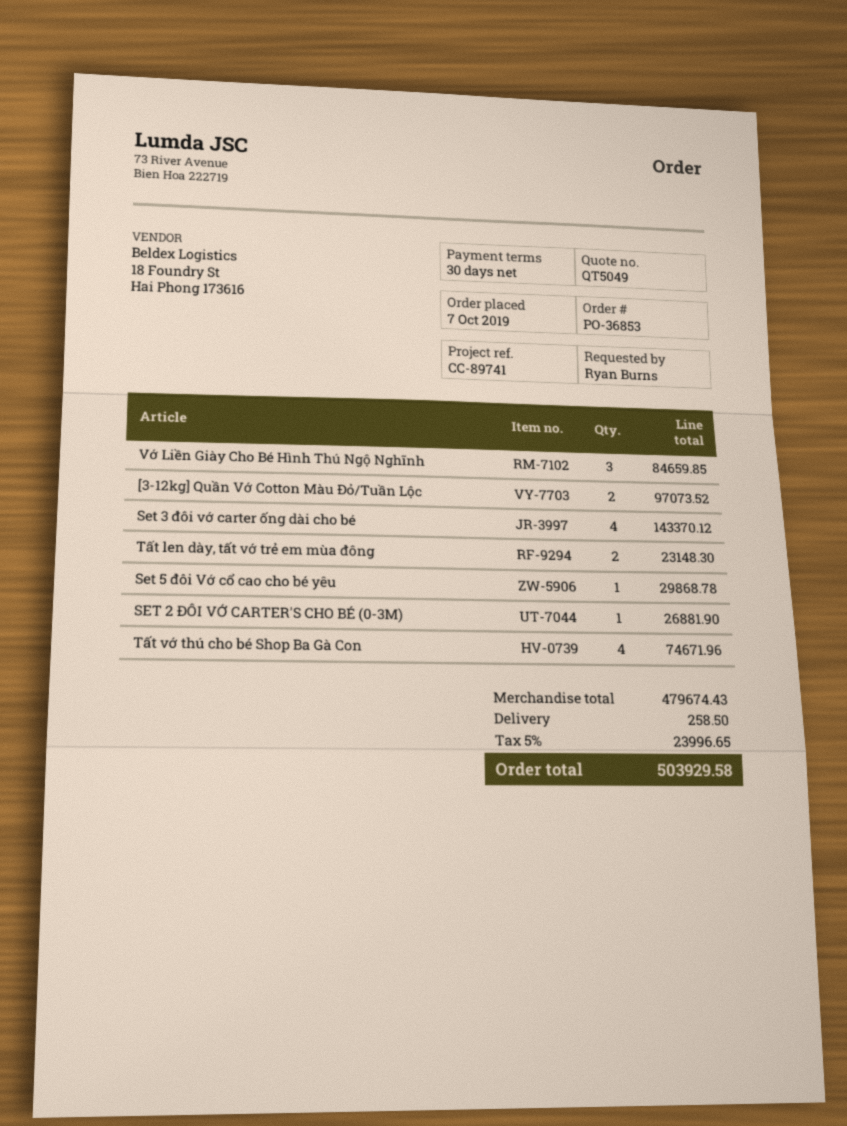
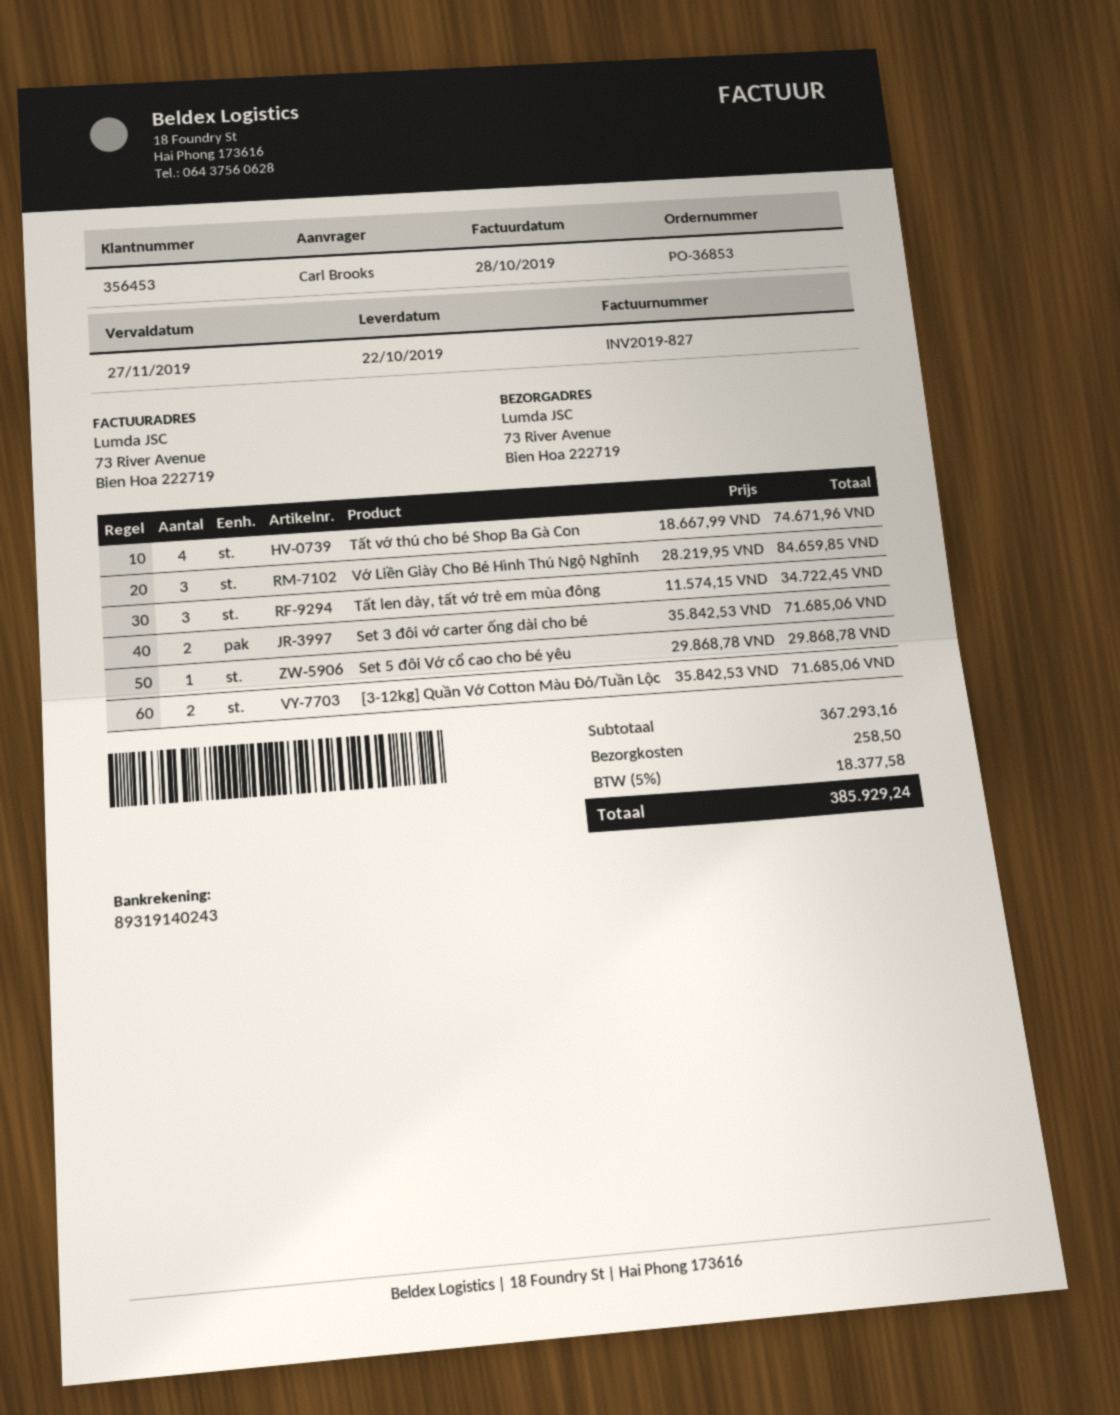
ordered by: Ryan Burns -> Carl Brooks
[3-12kg] Quần Vớ Cotton Màu Đỏ/Tuần Lộc: 2 for 97073.52 -> 2 for 71685.06
Set 3 đôi vớ carter ống dài cho bé: 4 for 143370.12 -> 2 for 71685.06
Tất len dày, tất vớ trẻ em mùa đông: 2 for 23148.30 -> 3 for 34722.45
SET 2 ĐÔI VỚ CARTER'S CHO BÉ (0-3M): 1 for 26881.90 -> none
subtotal: 479674.43 -> 367293.16
tax: 5% = 23996.65 -> 5% = 18377.58
total: 503929.58 -> 385929.24

